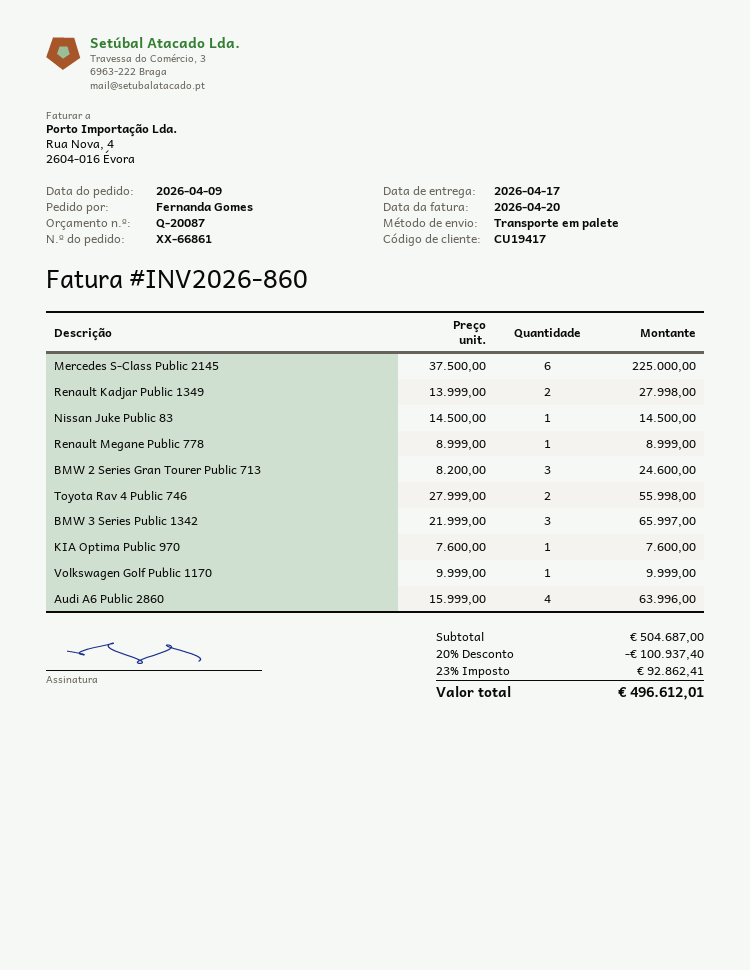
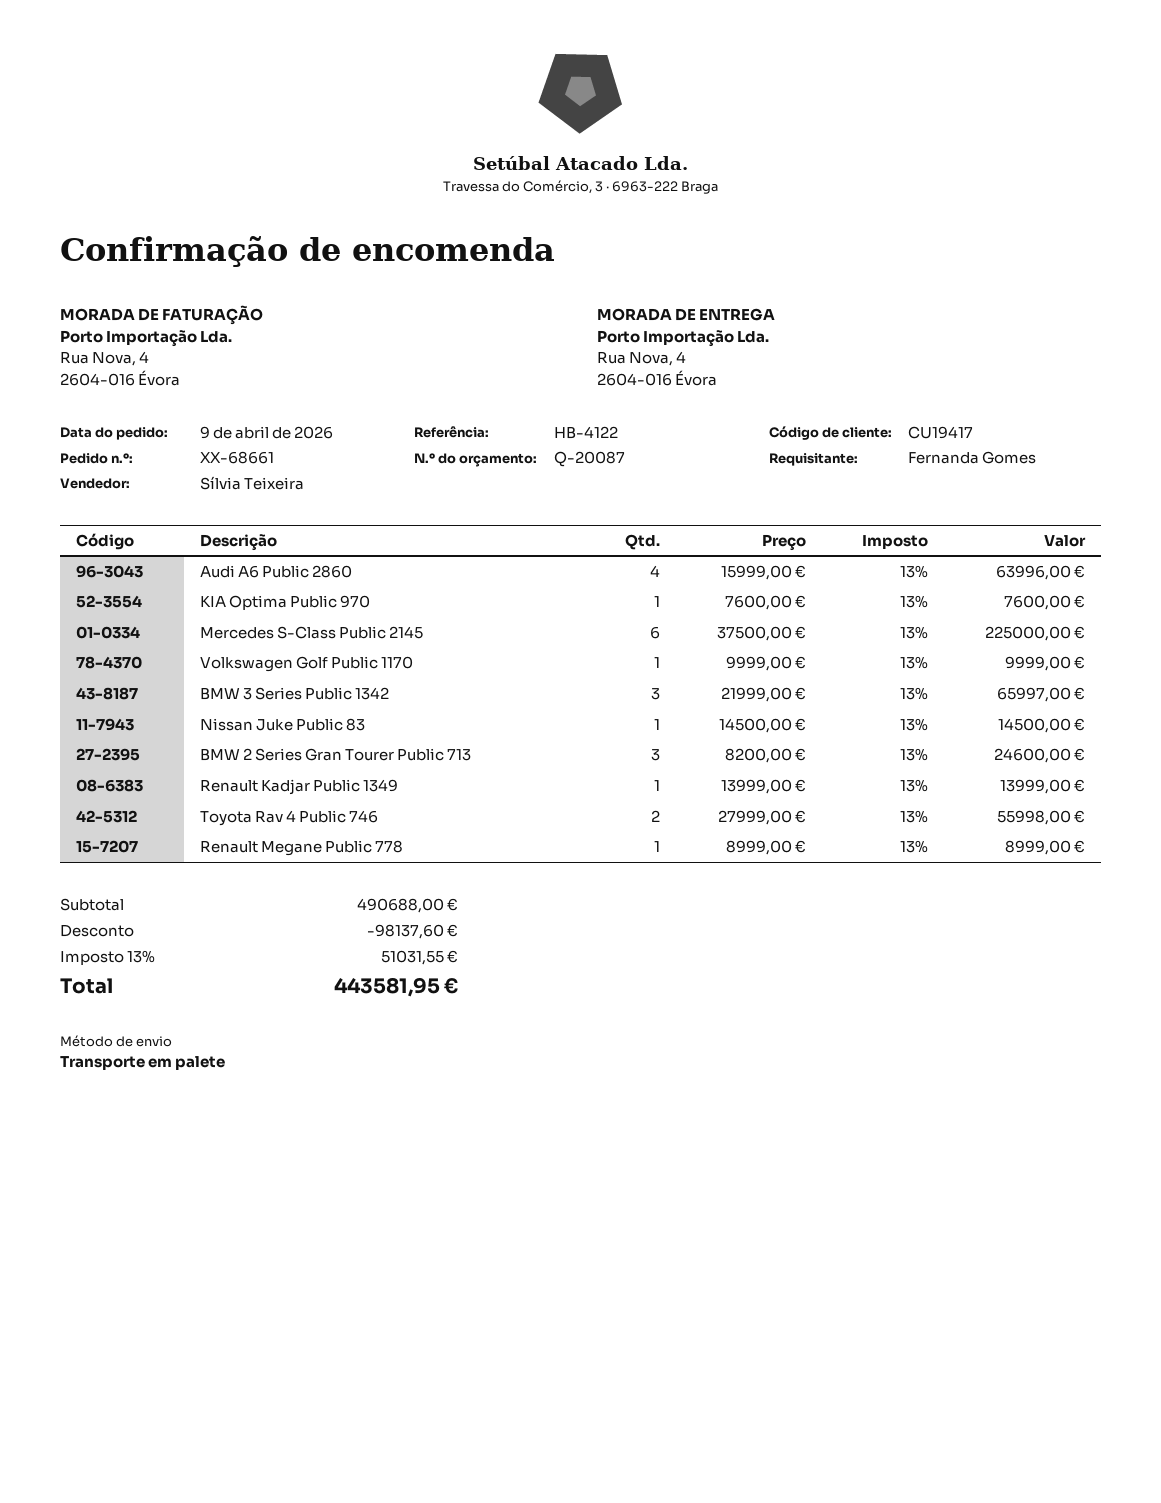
order number: XX-66861 -> XX-68661
Renault Kadjar Public 1349: 2 x 13999.00 = 27998.00 -> 1 x 13999.00 = 13999.00
subtotal: 504687.00 -> 490688.00
discount: 100937.40 -> 98137.60
tax: 23% = 92862.41 -> 13% = 51031.55
total: 496612.01 -> 443581.95

